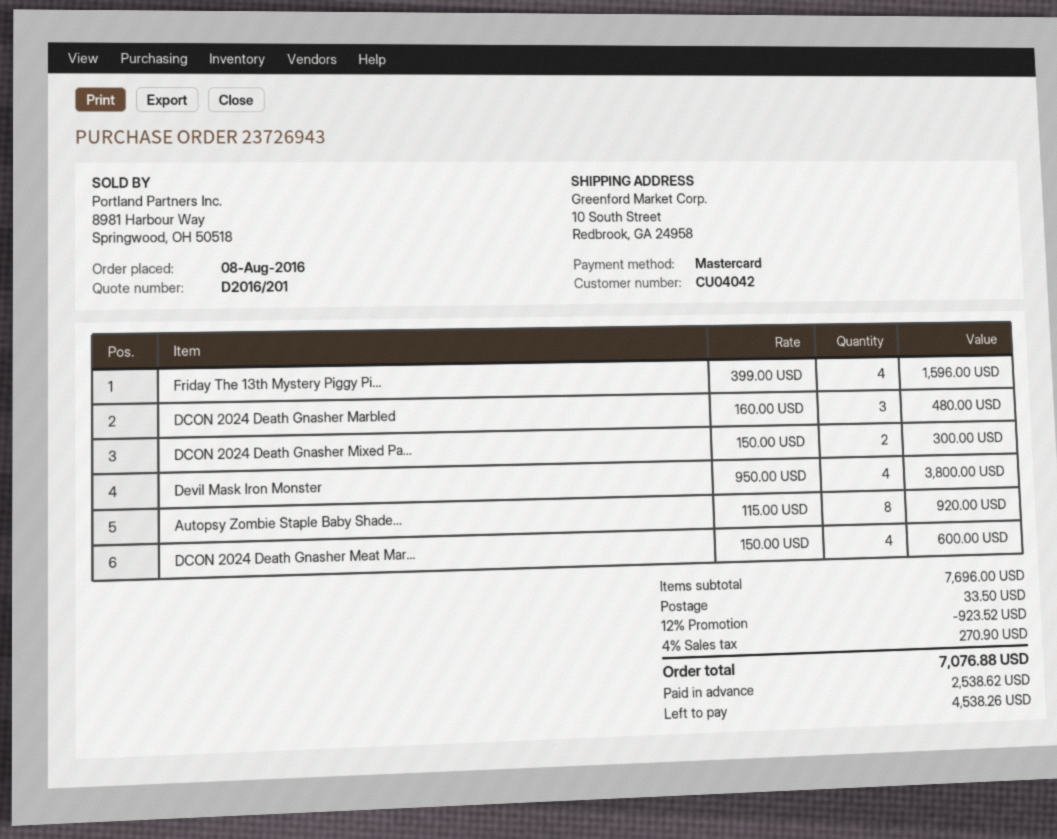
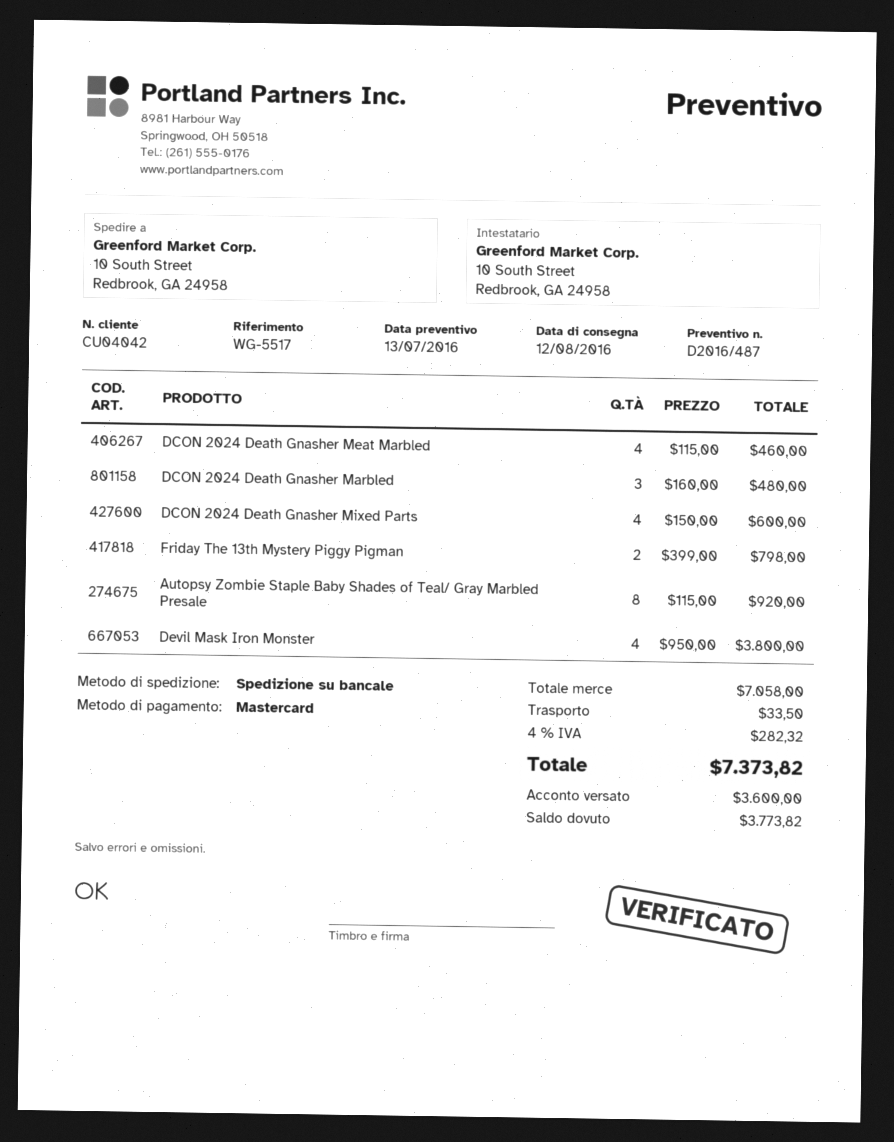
quote number: D2016/201 -> D2016/487
Friday The 13th Mystery Piggy Pi...: 4 x 399.00 = 1596.00 -> 2 x 399.00 = 798.00
DCON 2024 Death Gnasher Mixed Pa...: 2 x 150.00 = 300.00 -> 4 x 150.00 = 600.00
DCON 2024 Death Gnasher Meat Mar...: 4 x 150.00 = 600.00 -> 4 x 115.00 = 460.00
subtotal: 7696.00 -> 7058.00
discount: 12% = 923.52 -> none
tax: 4% = 270.90 -> 4% = 282.32
total: 7076.88 -> 7373.82
deposit: 2538.62 -> 3600.00
balance: 4538.26 -> 3773.82

